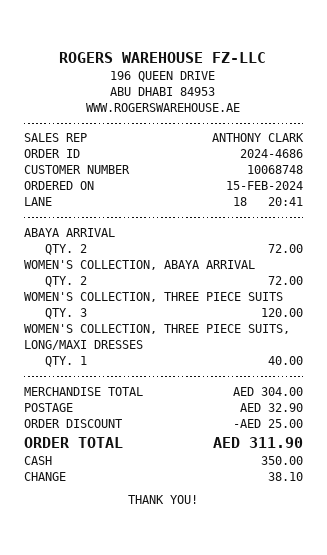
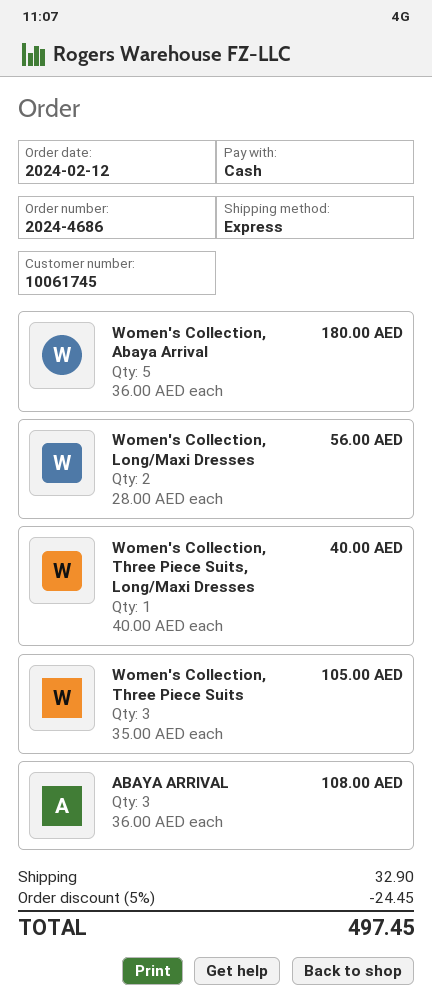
order date: 2024-02-15 -> 2024-02-12
customer number: 10068748 -> 10061745
ABAYA ARRIVAL: 2 for 72.00 -> 3 for 108.00
WOMEN'S COLLECTION, ABAYA ARRIVAL: 2 for 72.00 -> 5 for 180.00
WOMEN'S COLLECTION, THREE PIECE SUITS: 3 for 120.00 -> 3 for 105.00
Women's Collection, Long/Maxi Dresses: none -> 2 for 56.00
discount: 25.00 -> 24.45
total: 311.90 -> 497.45

